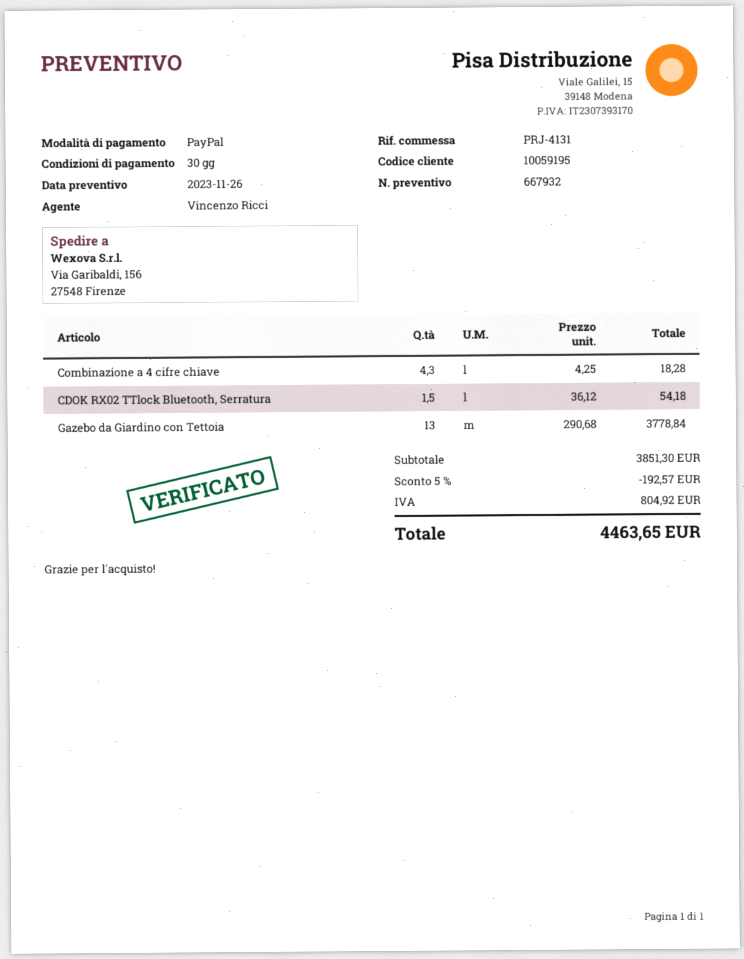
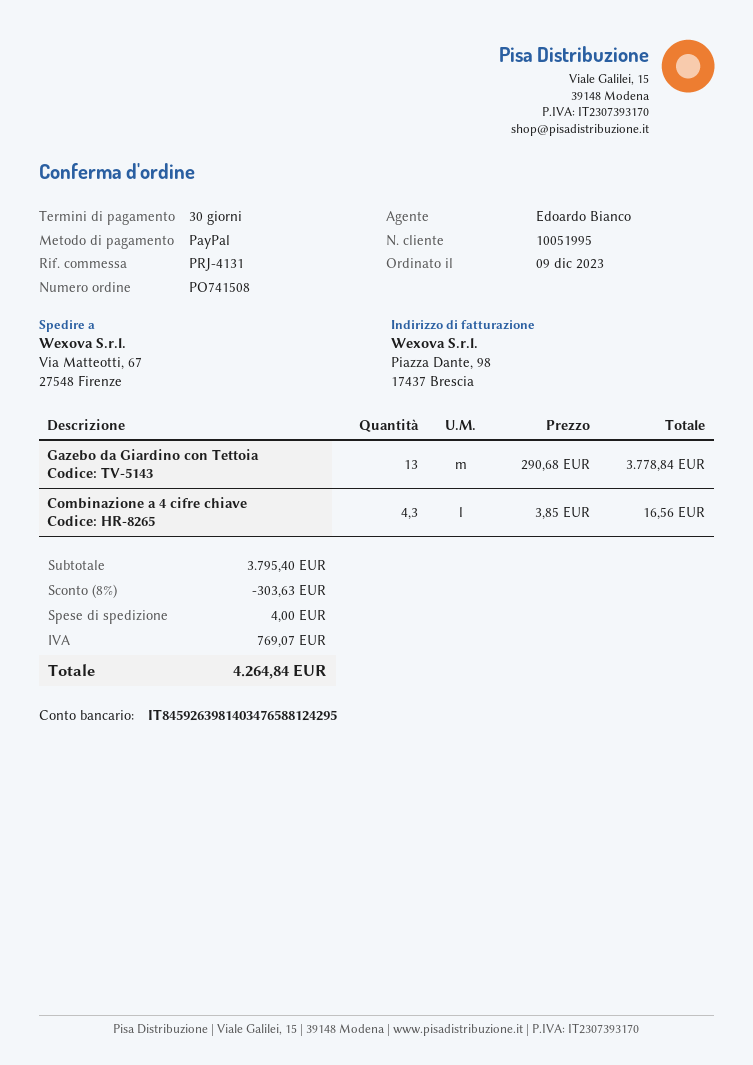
customer number: 10059195 -> 10051995
sales rep: Vincenzo Ricci -> Edoardo Bianco
ship to: Via Garibaldi, 156, 27548 Firenze -> Via Matteotti, 67, 27548 Firenze
Combinazione a 4 cifre chiave: 4.3 x 4.25 = 18.28 -> 4.3 x 3.85 = 16.56
CDOK RX02 TTlock Bluetooth, Serratura: 1.5 x 36.12 = 54.18 -> none
subtotal: 3851.30 -> 3795.40
discount: 5% = 192.57 -> 8% = 303.63
shipping: none -> 4.00
tax: 804.92 -> 769.07
total: 4463.65 -> 4264.84

